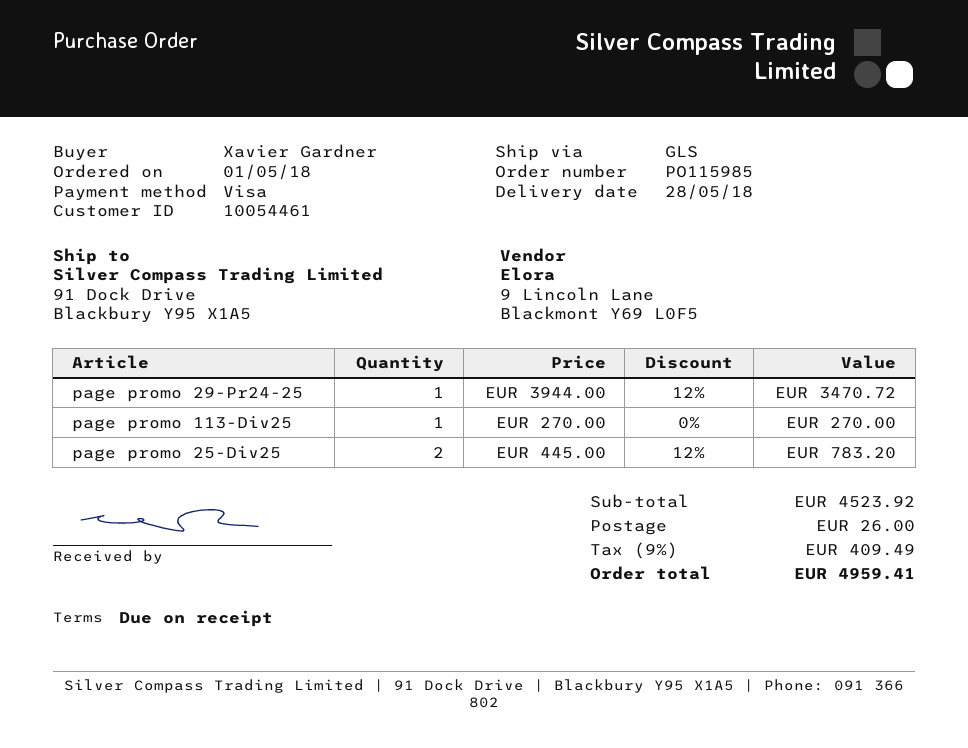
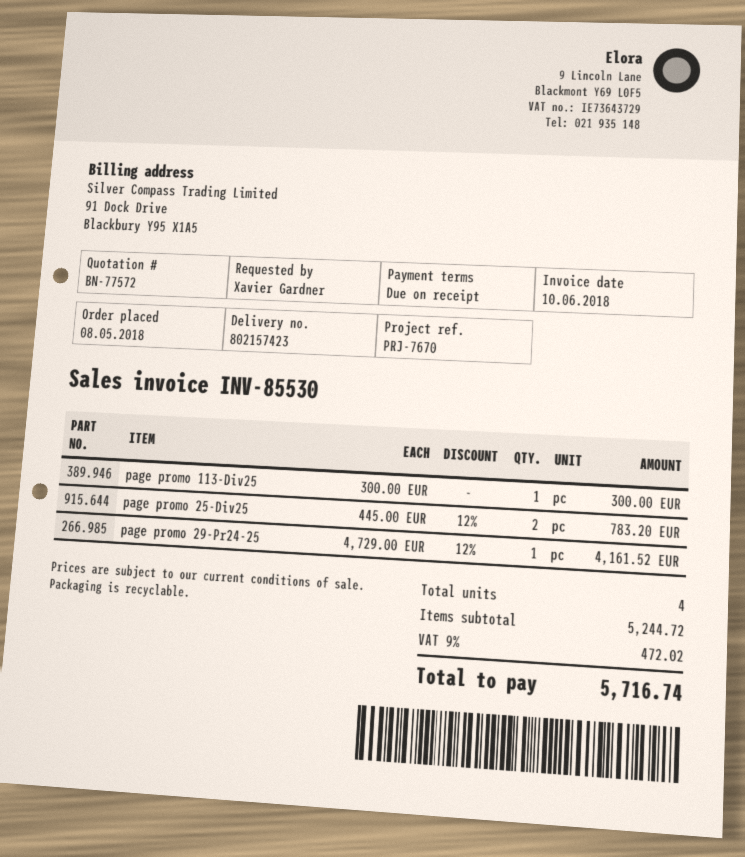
order date: 2018-05-01 -> 2018-05-08
page promo 29-Pr24-25: 1 x 3944.00 - 12% = 3470.72 -> 1 x 4729.00 - 12% = 4161.52
page promo 113-Div25: 1 x 270.00 = 270.00 -> 1 x 300.00 = 300.00
subtotal: 4523.92 -> 5244.72
shipping: 26.00 -> none
tax: 9% = 409.49 -> 9% = 472.02
total: 4959.41 -> 5716.74

